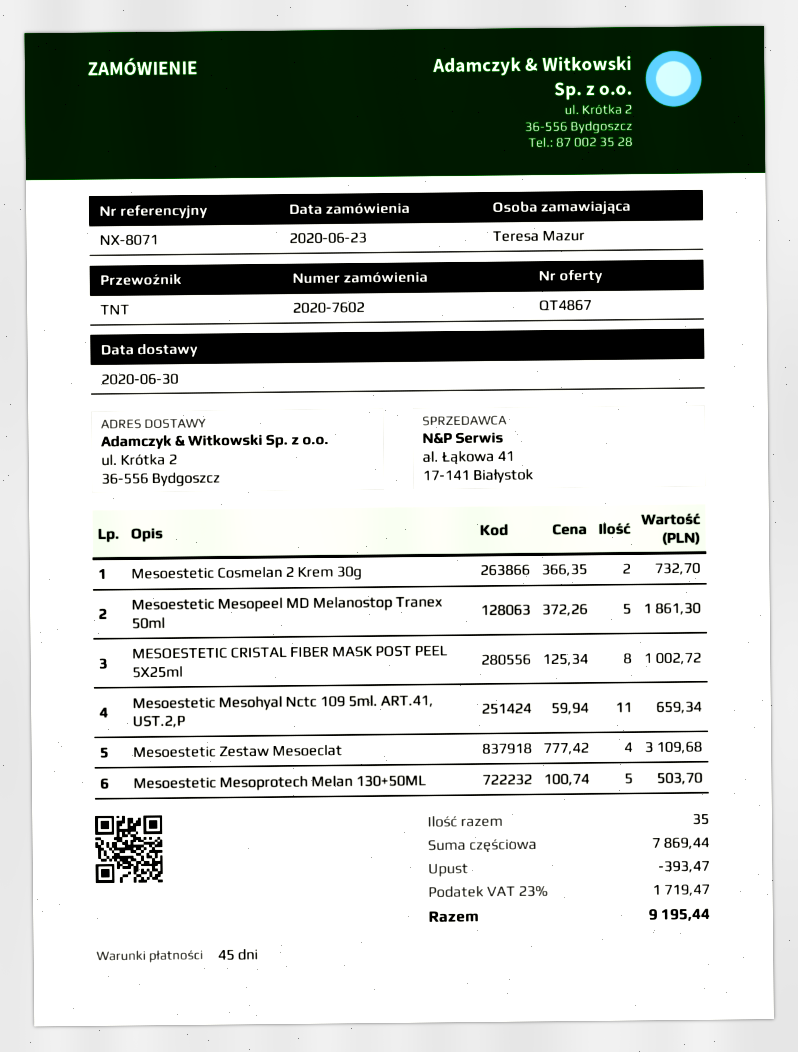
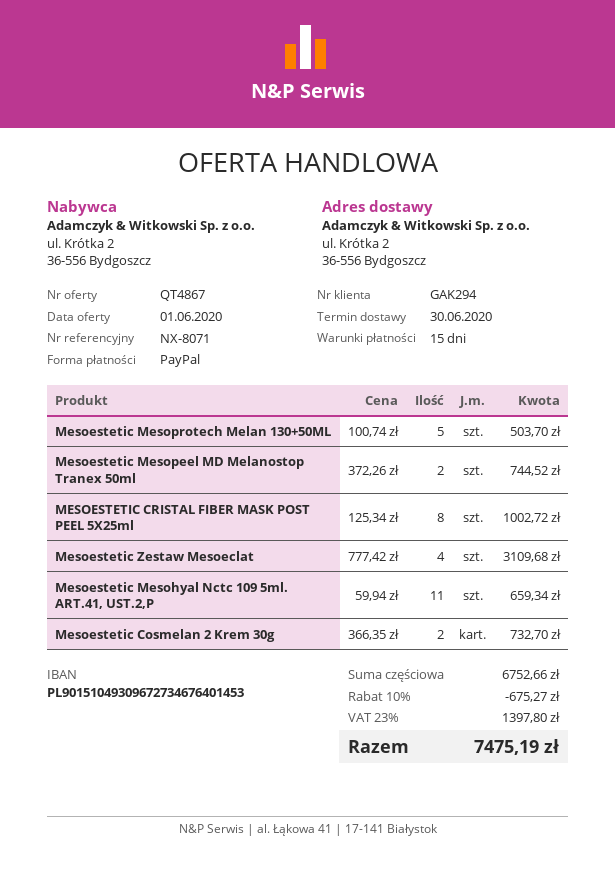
payment terms: 45 days -> 15 days
Mesoestetic Mesopeel MD Melanostop Tranex 50ml: 5 x 372.26 = 1861.30 -> 2 x 372.26 = 744.52
subtotal: 7869.44 -> 6752.66
discount: 393.47 -> 675.27
tax: 23% = 1719.47 -> 23% = 1397.80
total: 9195.44 -> 7475.19

